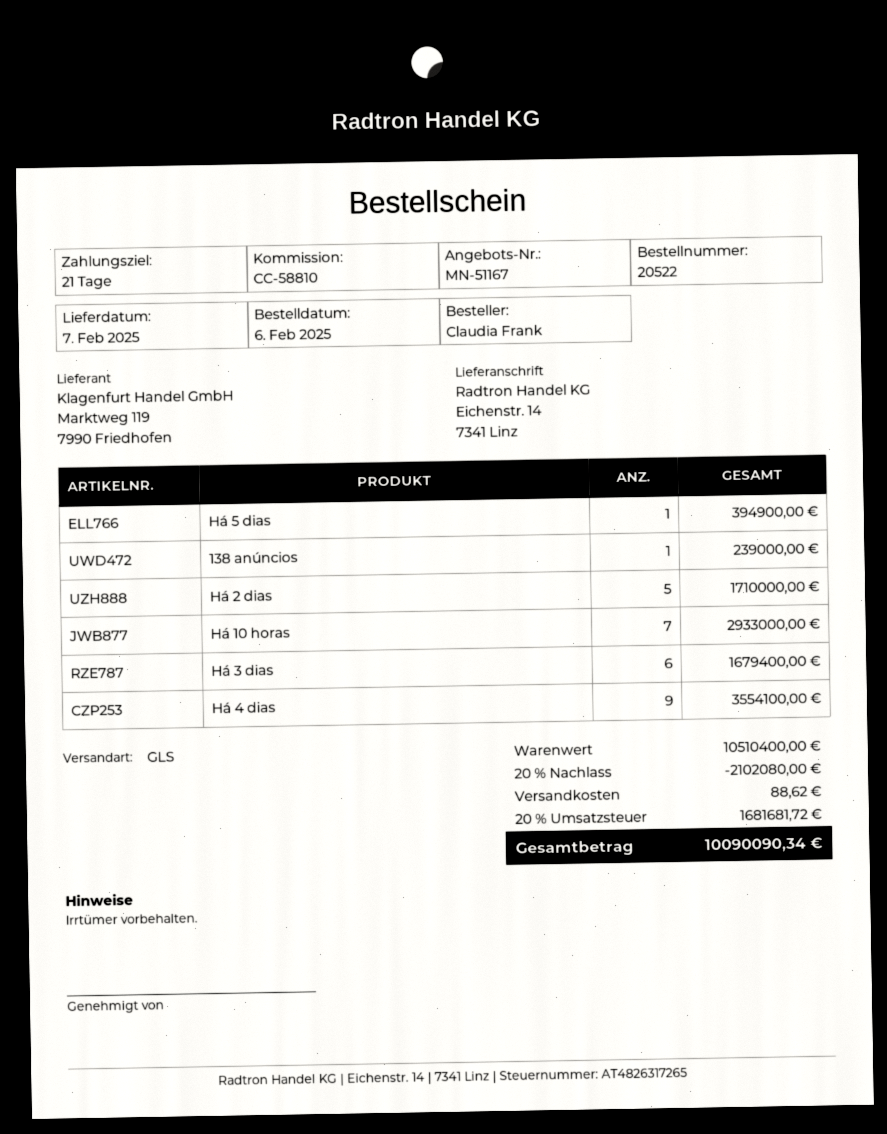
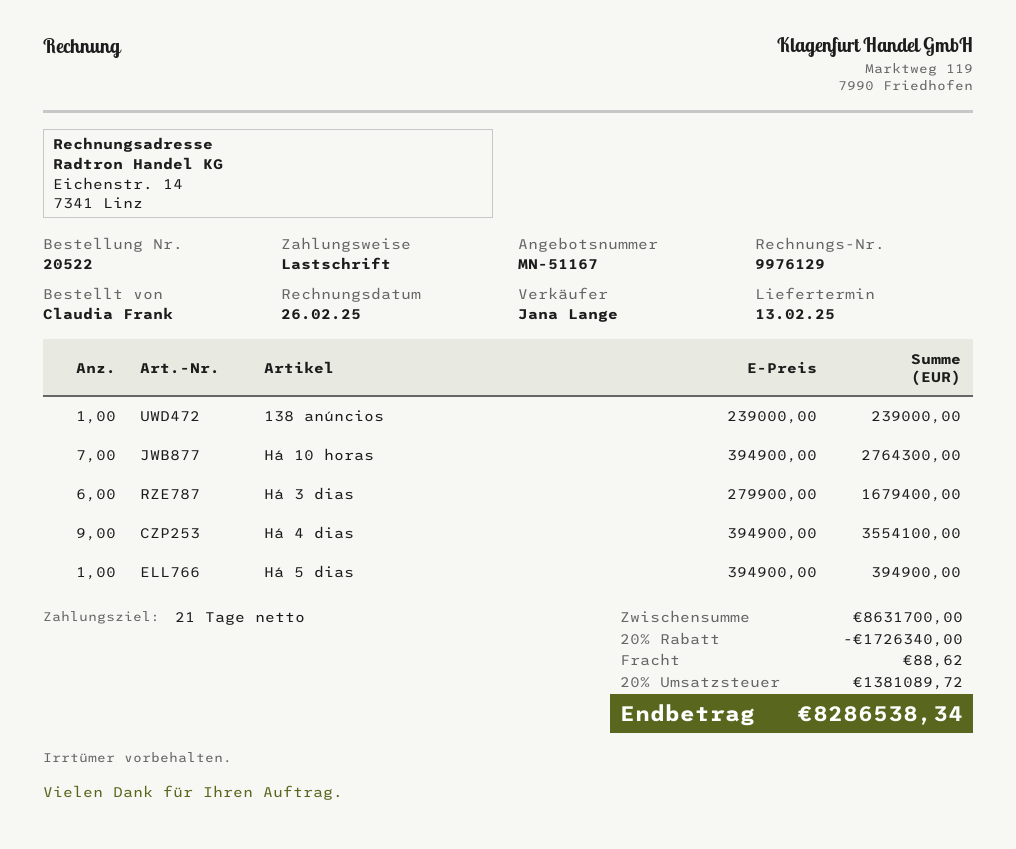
delivery date: 2025-02-07 -> 2025-02-13
Há 2 dias: 5 for 1710000.00 -> none
Há 10 horas: 7 for 2933000.00 -> 7 for 2764300.00
subtotal: 10510400.00 -> 8631700.00
discount: 20% = 2102080.00 -> 20% = 1726340.00
tax: 20% = 1681681.72 -> 20% = 1381089.72
total: 10090090.34 -> 8286538.34

